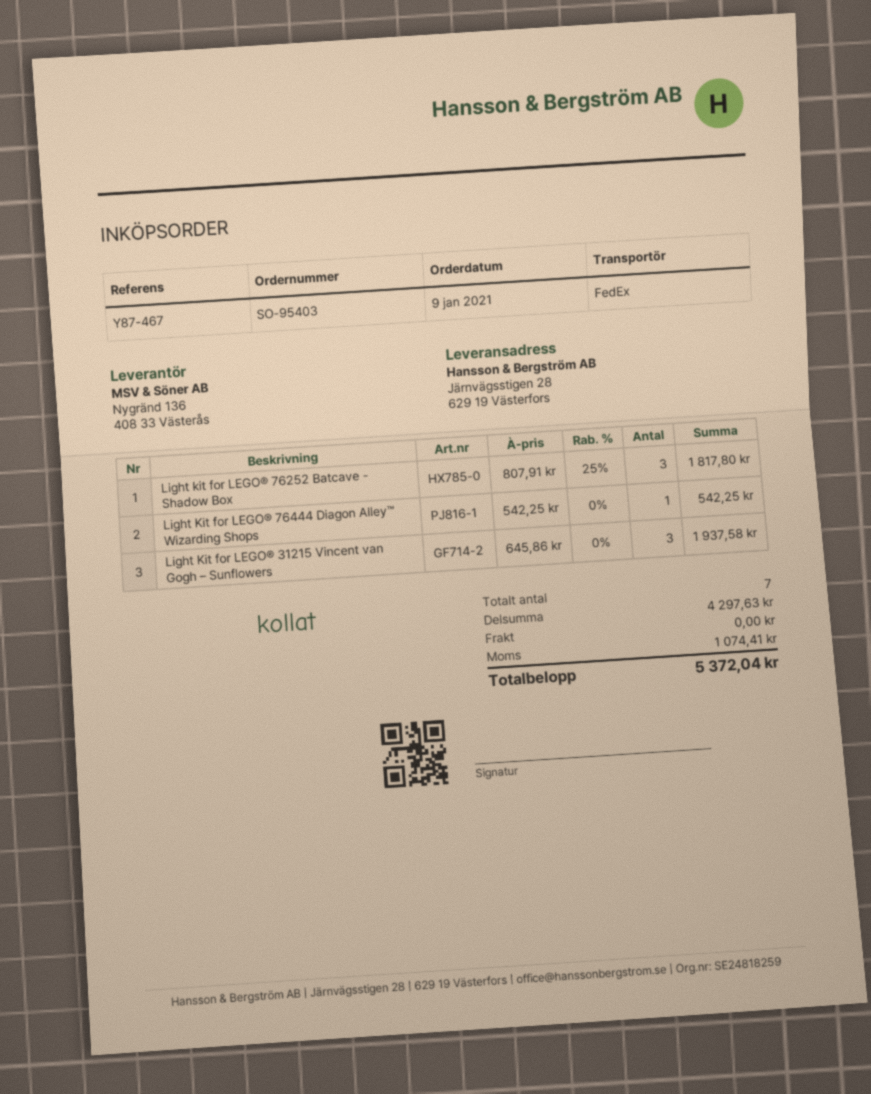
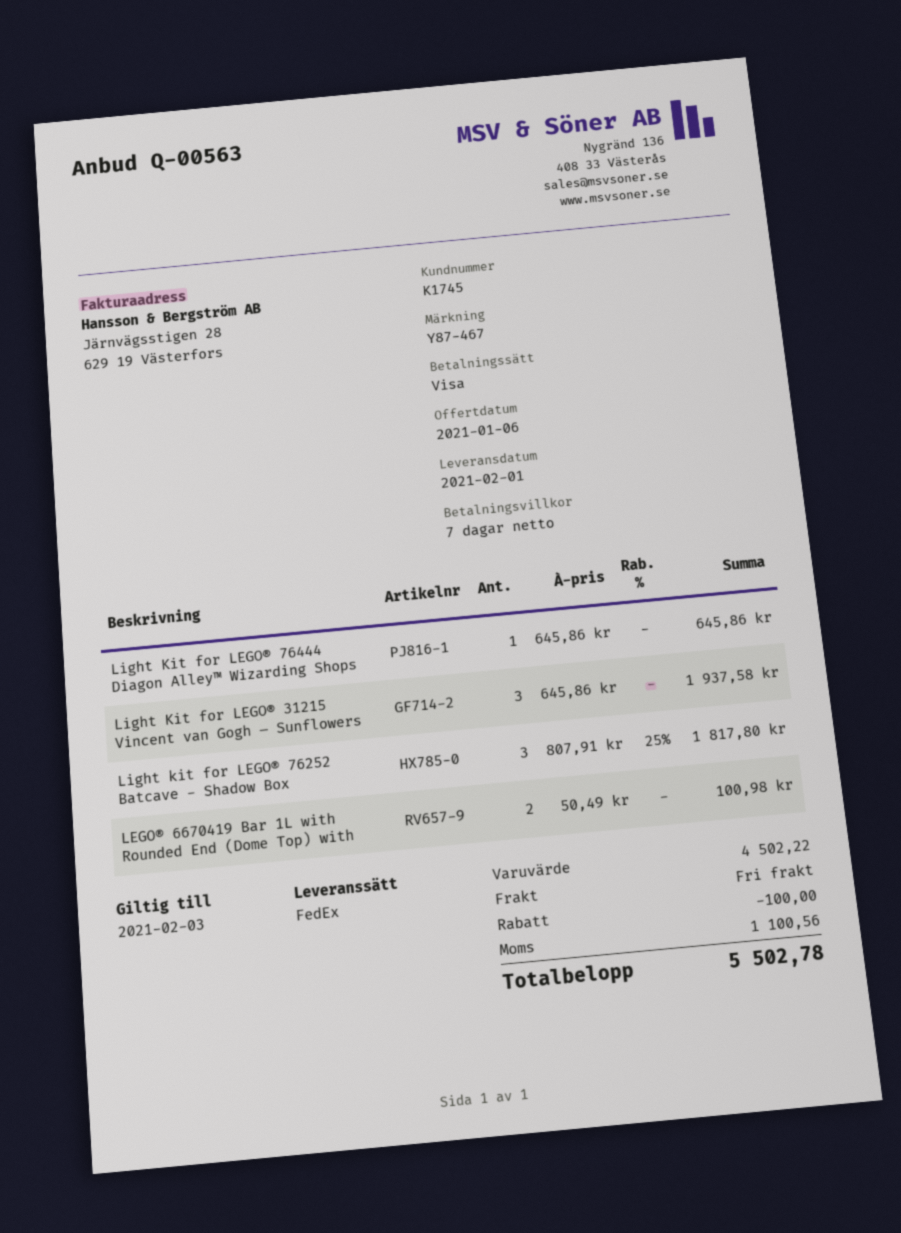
Light Kit for LEGO® 76444 Diagon Alley™ Wizarding Shops: 1 x 542.25 = 542.25 -> 1 x 645.86 = 645.86
LEGO® 6670419 Bar 1L with Rounded End (Dome Top) with: none -> 2 x 50.49 = 100.98
subtotal: 4297.63 -> 4502.22
discount: none -> 100.00
tax: 1074.41 -> 1100.56
total: 5372.04 -> 5502.78

